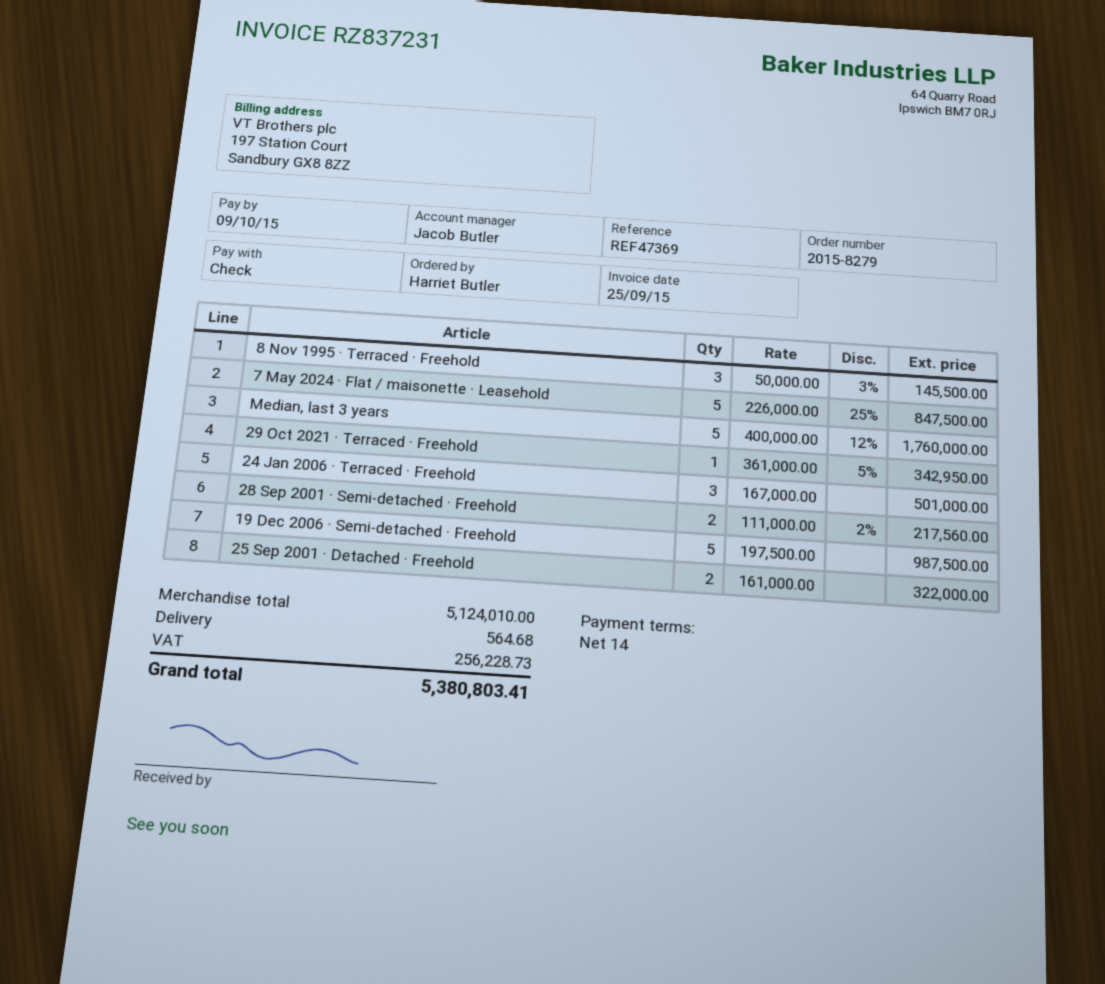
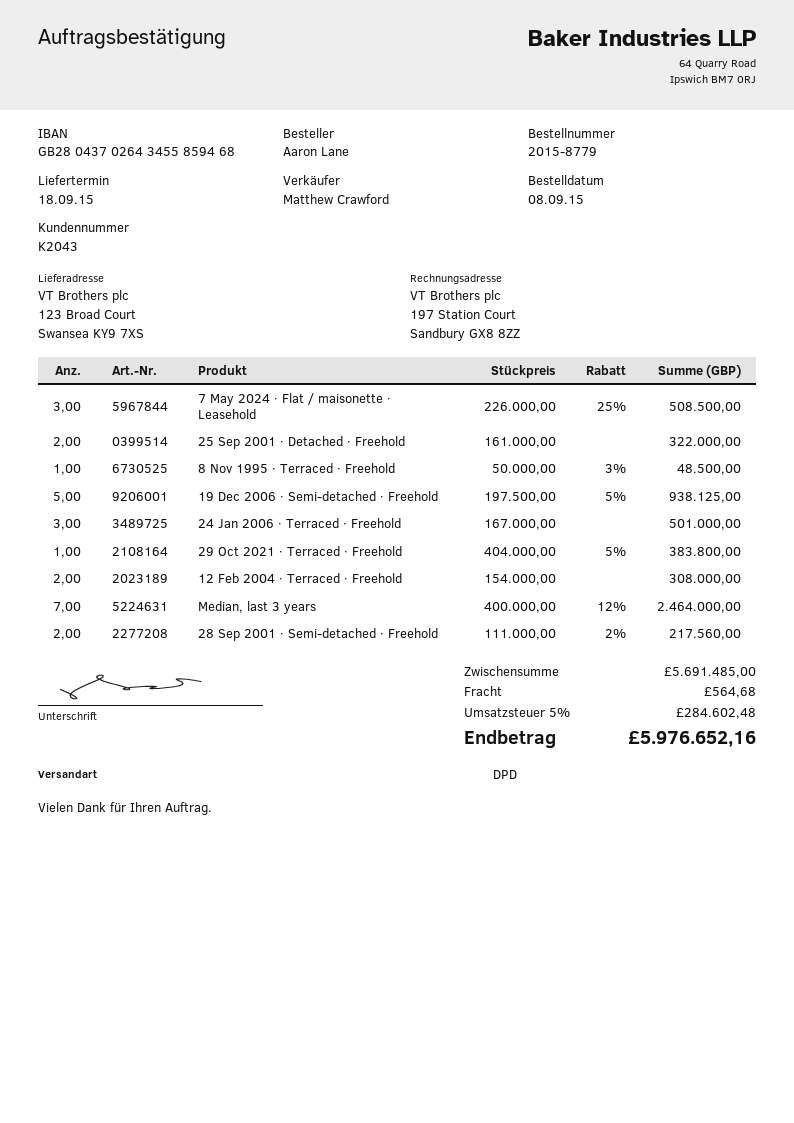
order number: 2015-8279 -> 2015-8779
ordered by: Harriet Butler -> Aaron Lane
sales rep: Jacob Butler -> Matthew Crawford
8 Nov 1995 · Terraced · Freehold: 3 x 50000.00 - 3% = 145500.00 -> 1 x 50000.00 - 3% = 48500.00
7 May 2024 · Flat / maisonette · Leasehold: 5 x 226000.00 - 25% = 847500.00 -> 3 x 226000.00 - 25% = 508500.00
Median, last 3 years: 5 x 400000.00 - 12% = 1760000.00 -> 7 x 400000.00 - 12% = 2464000.00
29 Oct 2021 · Terraced · Freehold: 1 x 361000.00 - 5% = 342950.00 -> 1 x 404000.00 - 5% = 383800.00
19 Dec 2006 · Semi-detached · Freehold: 5 x 197500.00 = 987500.00 -> 5 x 197500.00 - 5% = 938125.00
12 Feb 2004 · Terraced · Freehold: none -> 2 x 154000.00 = 308000.00
subtotal: 5124010.00 -> 5691485.00
tax: 256228.73 -> 284602.48
total: 5380803.41 -> 5976652.16

